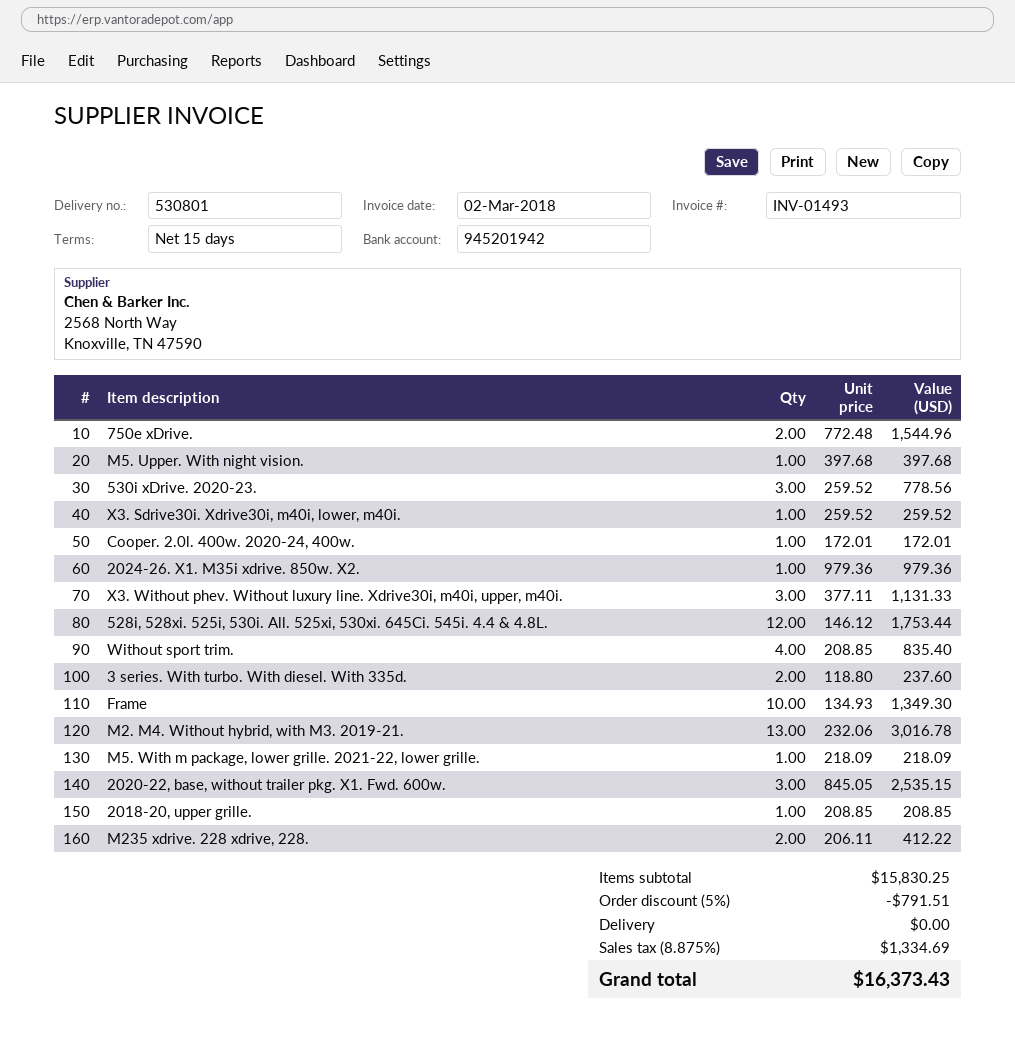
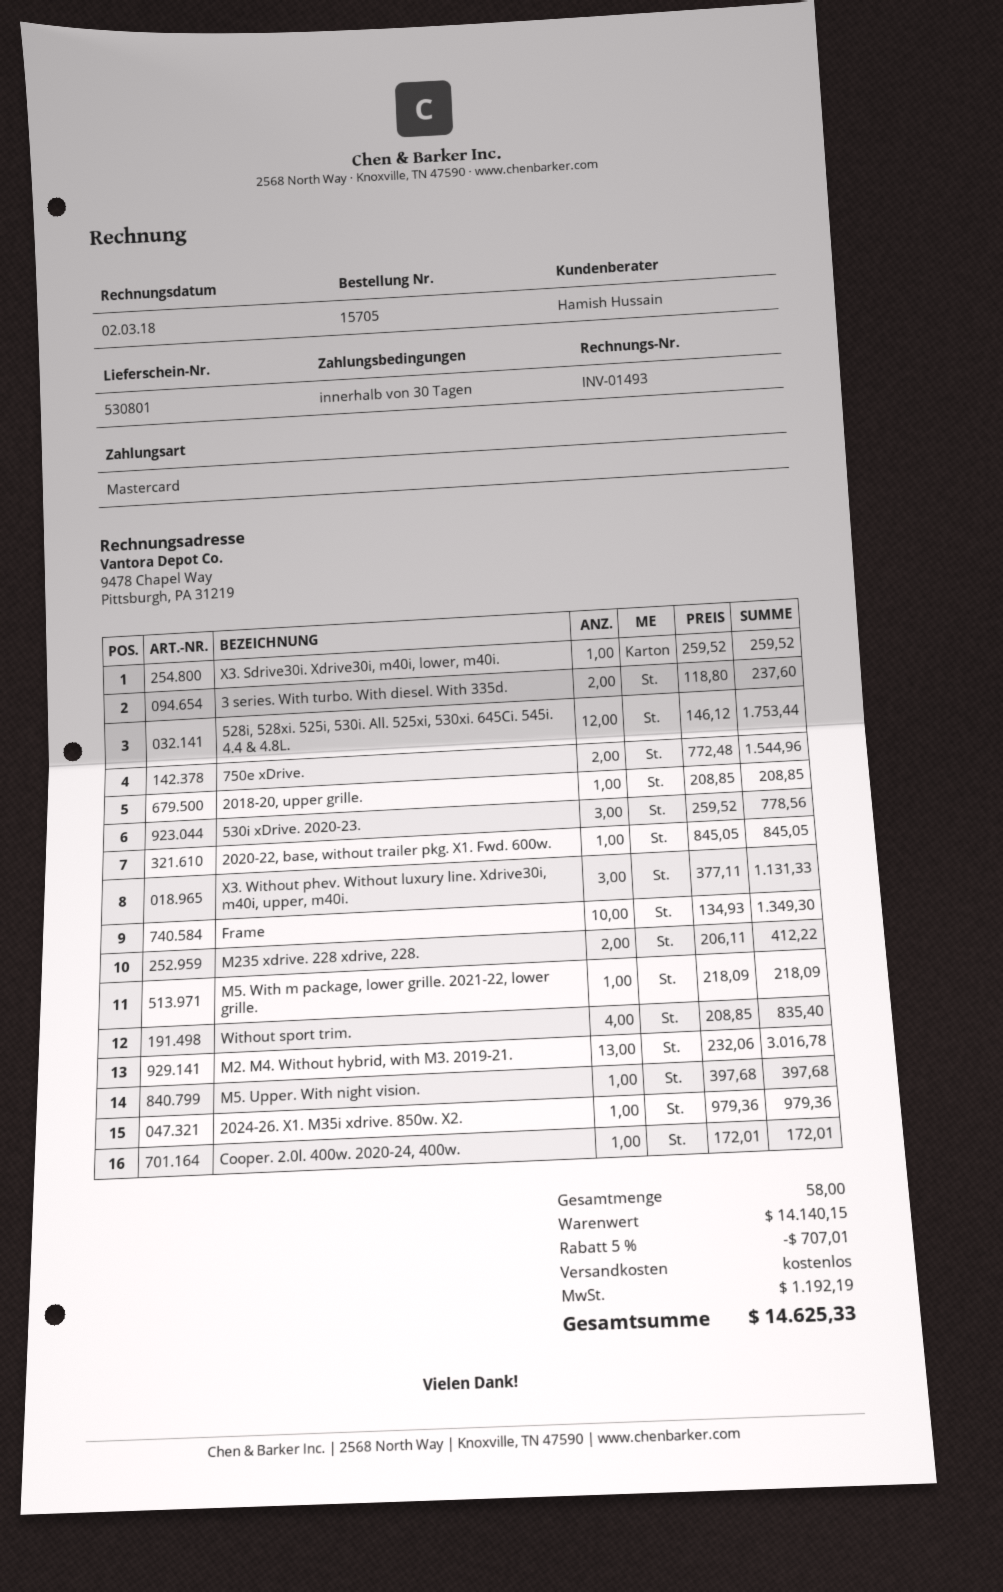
payment terms: 15 days -> 30 days
2020-22, base, without trailer pkg. X1. Fwd. 600w.: 3 x 845.05 = 2535.15 -> 1 x 845.05 = 845.05
subtotal: 15830.25 -> 14140.15
discount: 5% = 791.51 -> 5% = 707.01
tax: 1334.69 -> 1192.19
total: 16373.43 -> 14625.33

